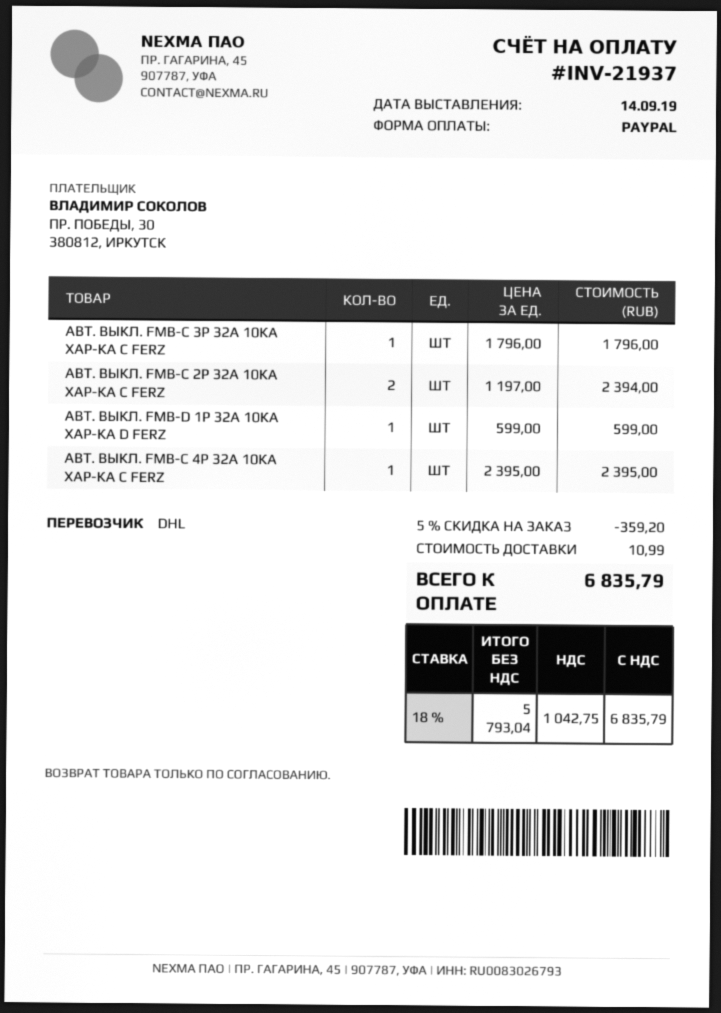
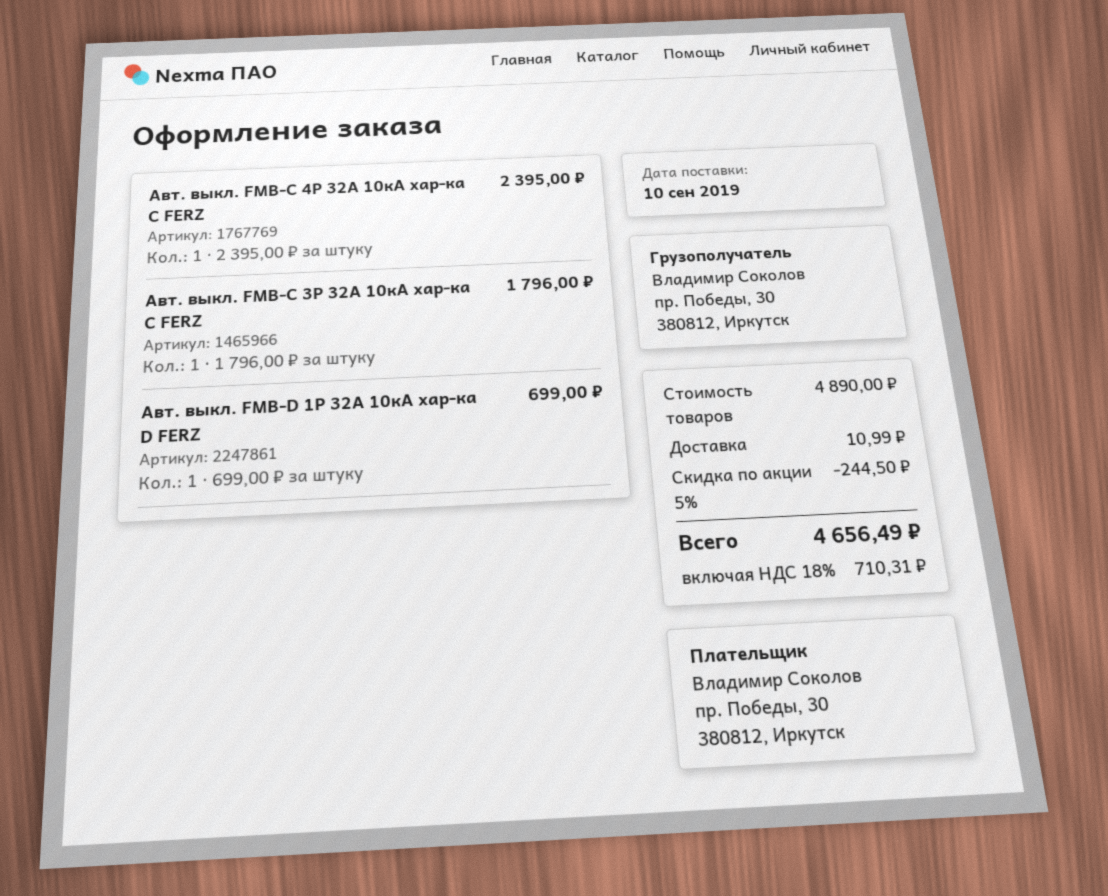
АВТ. ВЫКЛ. FMB-C 2P 32А 10КА ХАР-КА C FERZ: 2 x 1197.00 = 2394.00 -> none
АВТ. ВЫКЛ. FMB-D 1P 32А 10КА ХАР-КА D FERZ: 1 x 599.00 = 599.00 -> 1 x 699.00 = 699.00
discount: 5% = 359.20 -> 5% = 244.50
tax: 18% = 1042.75 -> 18% = 710.31
total: 6835.79 -> 4656.49

